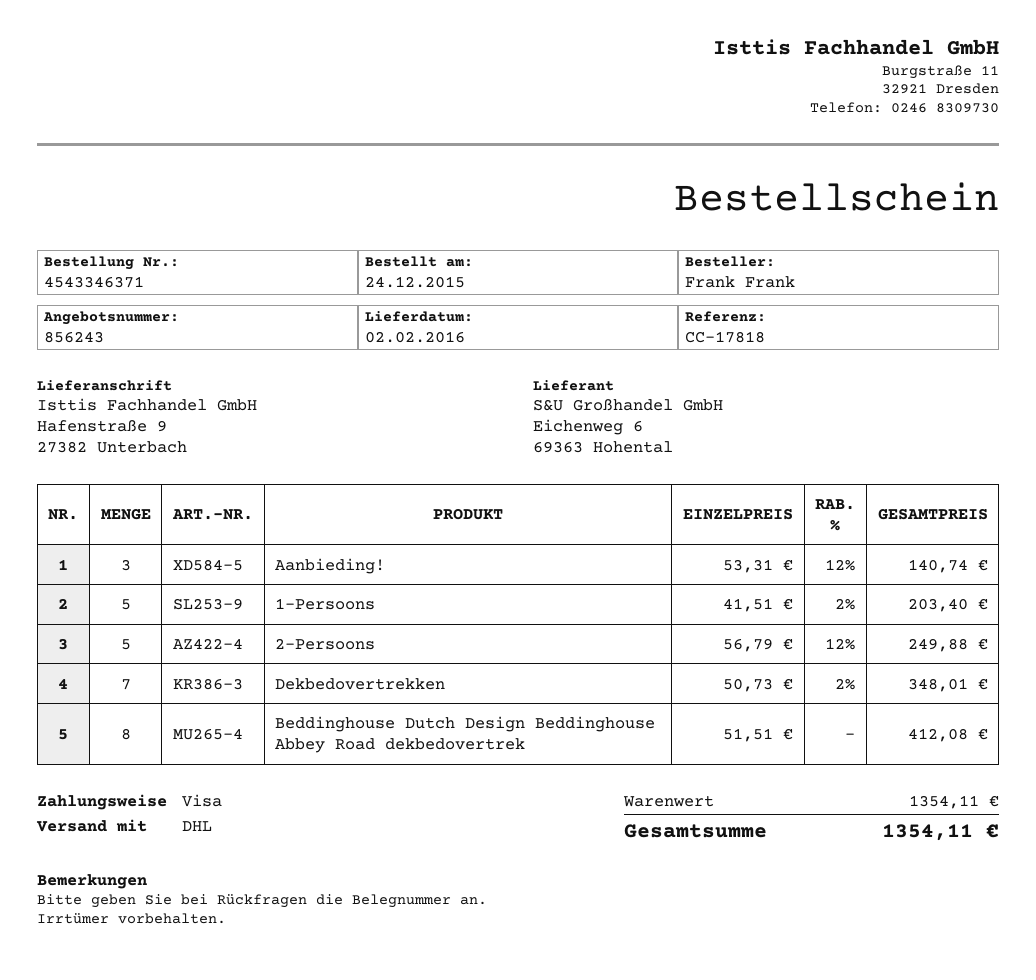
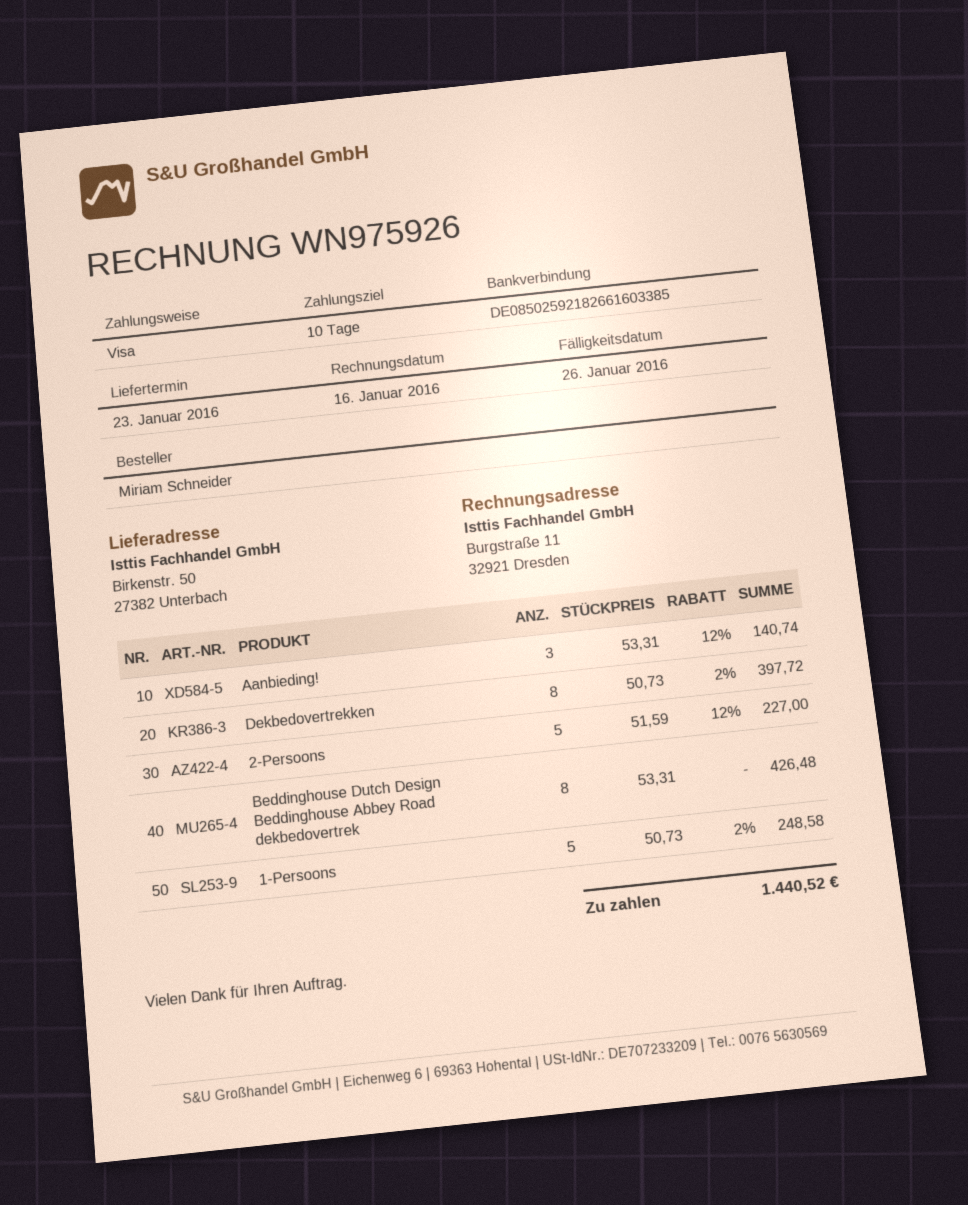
delivery date: 2016-02-02 -> 2016-01-23
ordered by: Frank Frank -> Miriam Schneider
ship to: Hafenstraße 9, 27382 Unterbach -> Birkenstr. 50, 27382 Unterbach
1-Persoons: 5 x 41.51 - 2% = 203.40 -> 5 x 50.73 - 2% = 248.58
2-Persoons: 5 x 56.79 - 12% = 249.88 -> 5 x 51.59 - 12% = 227.00
Dekbedovertrekken: 7 x 50.73 - 2% = 348.01 -> 8 x 50.73 - 2% = 397.72
Beddinghouse Dutch Design Beddinghouse Abbey Road dekbedovertrek: 8 x 51.51 = 412.08 -> 8 x 53.31 = 426.48
total: 1354.11 -> 1440.52

